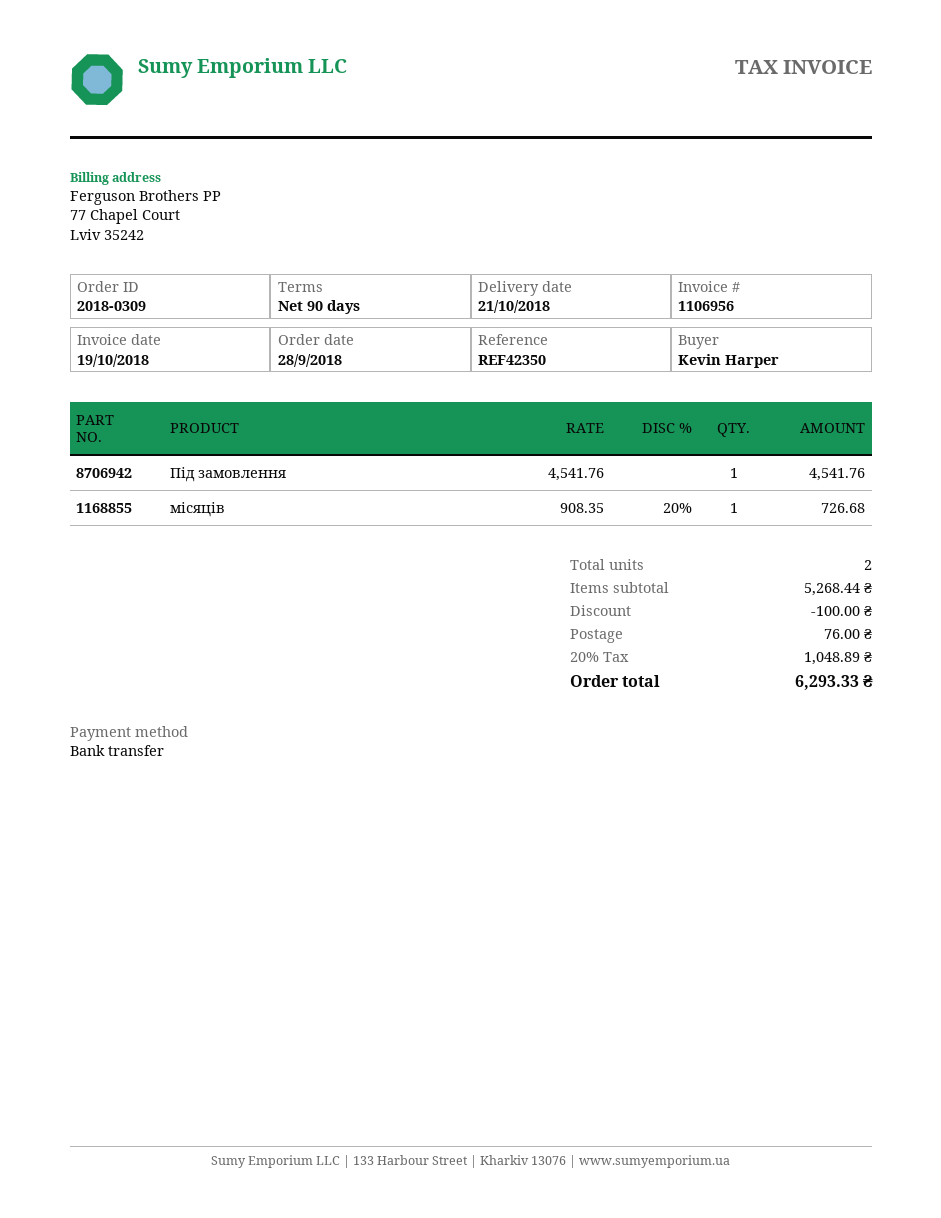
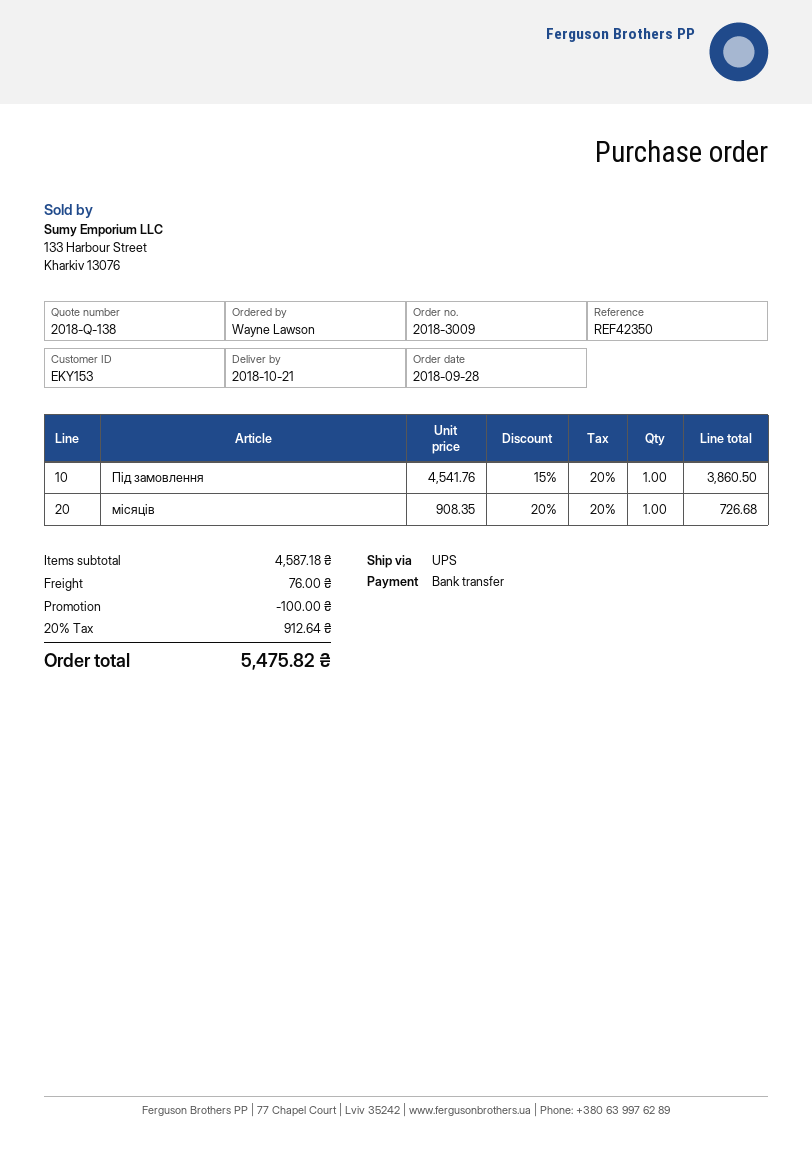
order number: 2018-0309 -> 2018-3009
ordered by: Kevin Harper -> Wayne Lawson
Під замовлення: 1 x 4541.76 = 4541.76 -> 1 x 4541.76 - 15% = 3860.50
subtotal: 5268.44 -> 4587.18
tax: 20% = 1048.89 -> 20% = 912.64
total: 6293.33 -> 5475.82

